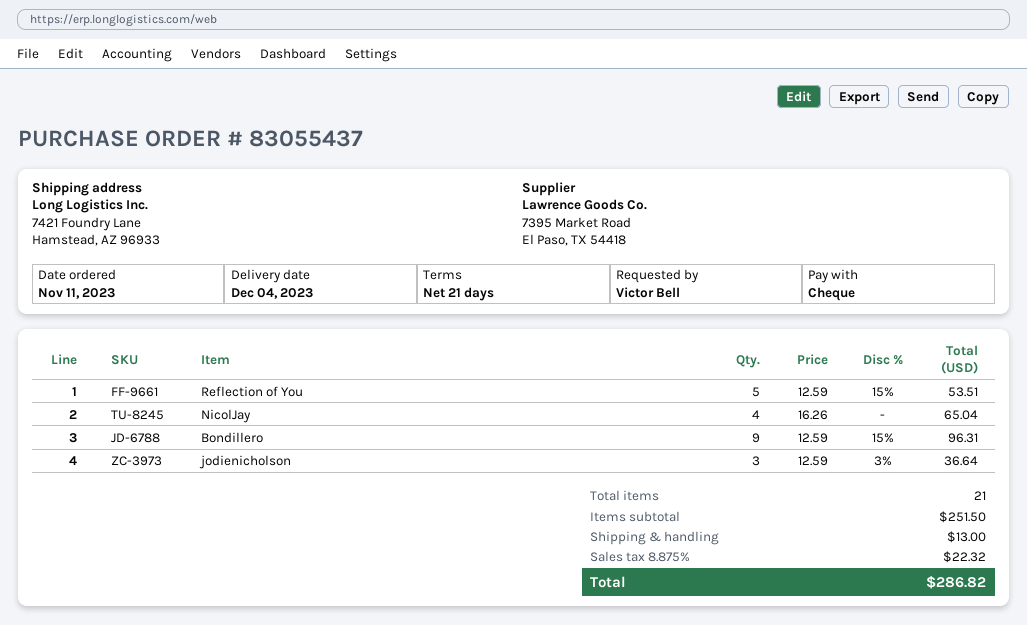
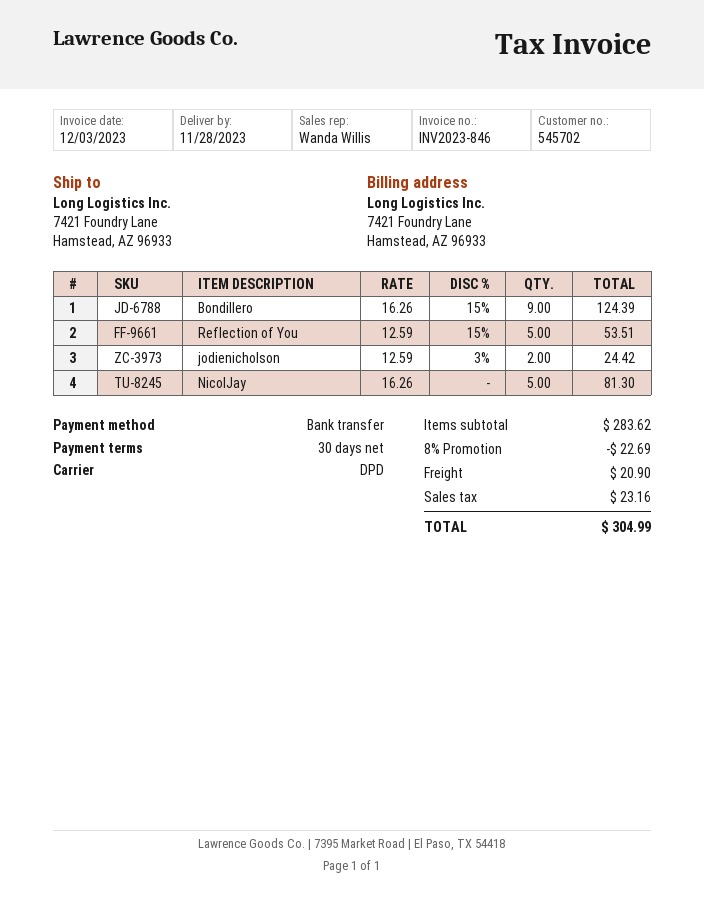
delivery date: 2023-12-04 -> 2023-11-28
payment terms: 21 days -> 30 days
payment method: cheque -> bank transfer
NicolJay: 4 x 16.26 = 65.04 -> 5 x 16.26 = 81.30
Bondillero: 9 x 12.59 - 15% = 96.31 -> 9 x 16.26 - 15% = 124.39
jodienicholson: 3 x 12.59 - 3% = 36.64 -> 2 x 12.59 - 3% = 24.42
subtotal: 251.50 -> 283.62
discount: none -> 8% = 22.69
shipping: 13.00 -> 20.90
tax: 22.32 -> 23.16
total: 286.82 -> 304.99

